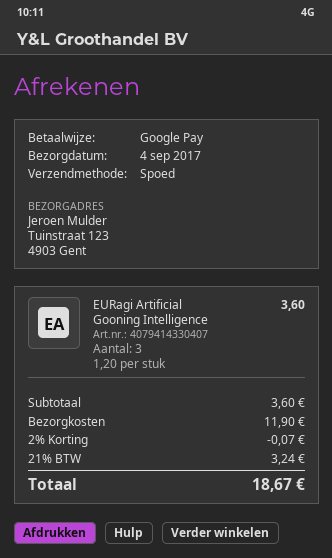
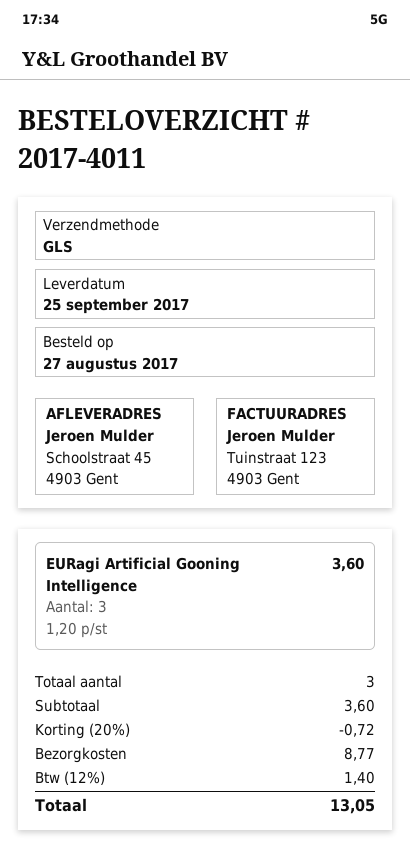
delivery date: 2017-09-04 -> 2017-09-25
shipping method: express -> GLS
ship to: Tuinstraat 123, 4903 Gent -> Schoolstraat 45, 4903 Gent
discount: 2% = 0.07 -> 20% = 0.72
shipping: 11.90 -> 8.77
tax: 21% = 3.24 -> 12% = 1.40
total: 18.67 -> 13.05

